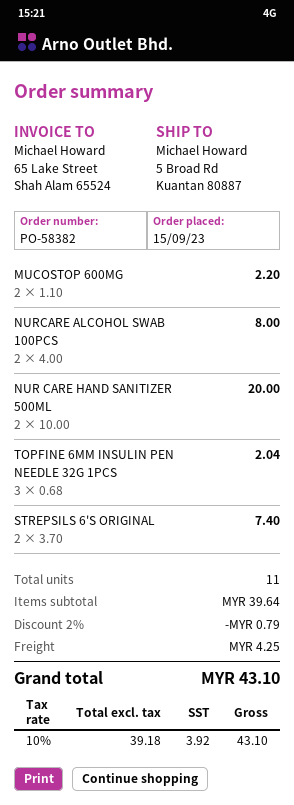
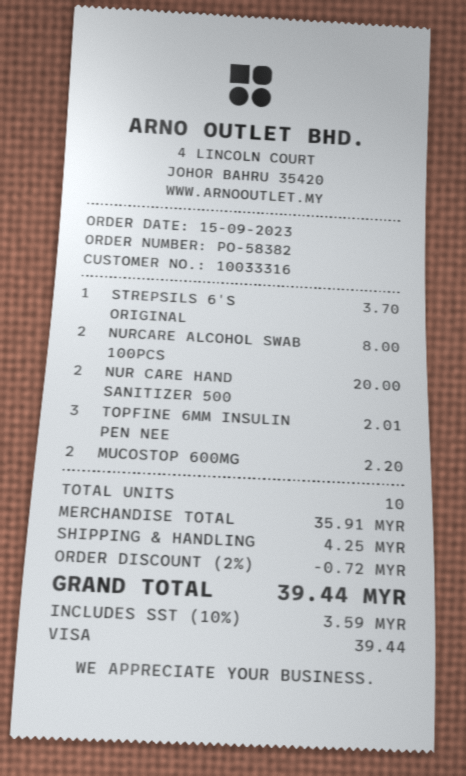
TOPFINE 6MM INSULIN PEN NEEDLE 32G 1PCS: 3 for 2.04 -> 3 for 2.01
STREPSILS 6'S ORIGINAL: 2 for 7.40 -> 1 for 3.70
total quantity: 11 -> 10
subtotal: 39.64 -> 35.91
discount: 2% = 0.79 -> 2% = 0.72
tax: 10% = 3.92 -> 10% = 3.59
total: 43.10 -> 39.44

